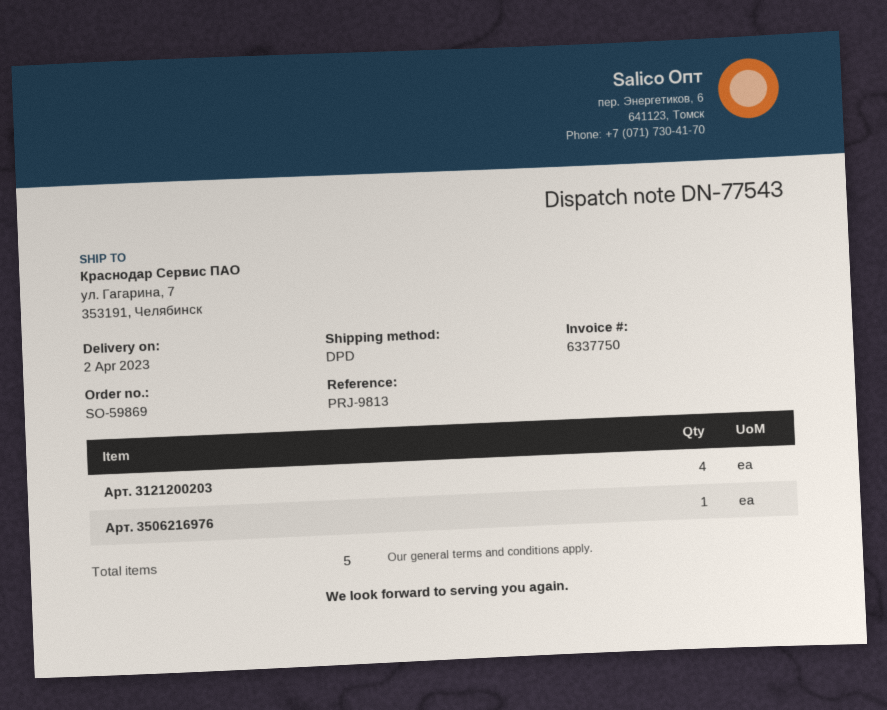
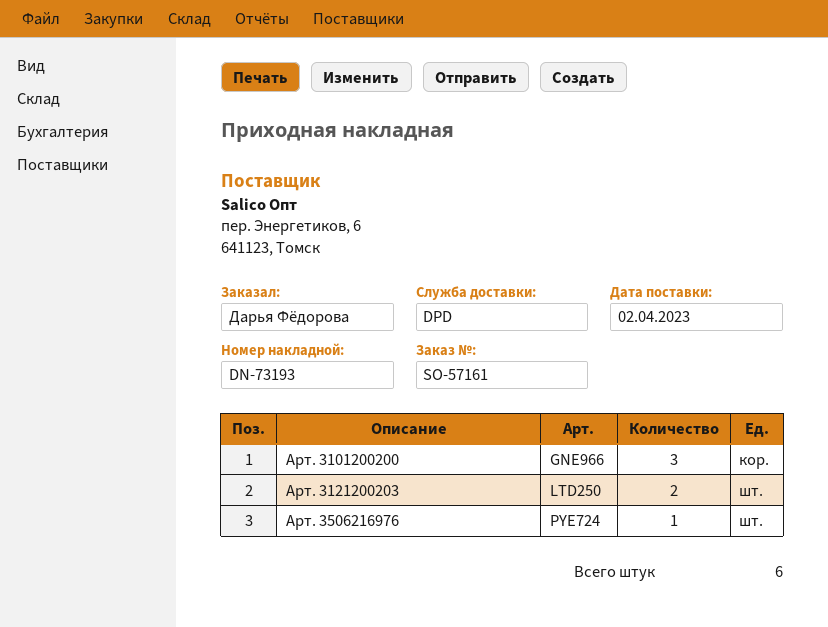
order number: SO-59869 -> SO-57161
delivery note number: DN-77543 -> DN-73193
Арт. 3121200203: 4 -> 2
Арт. 3101200200: none -> 3
total quantity: 5 -> 6

